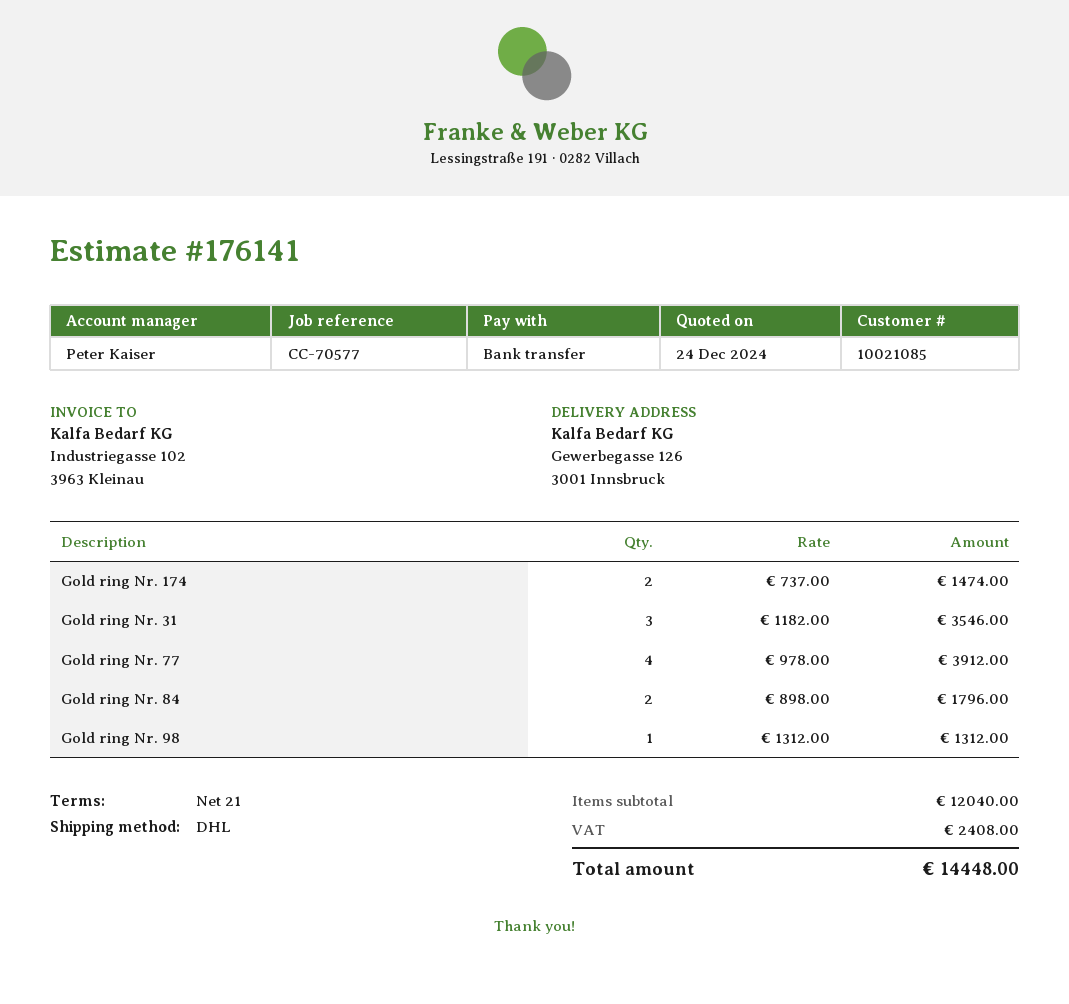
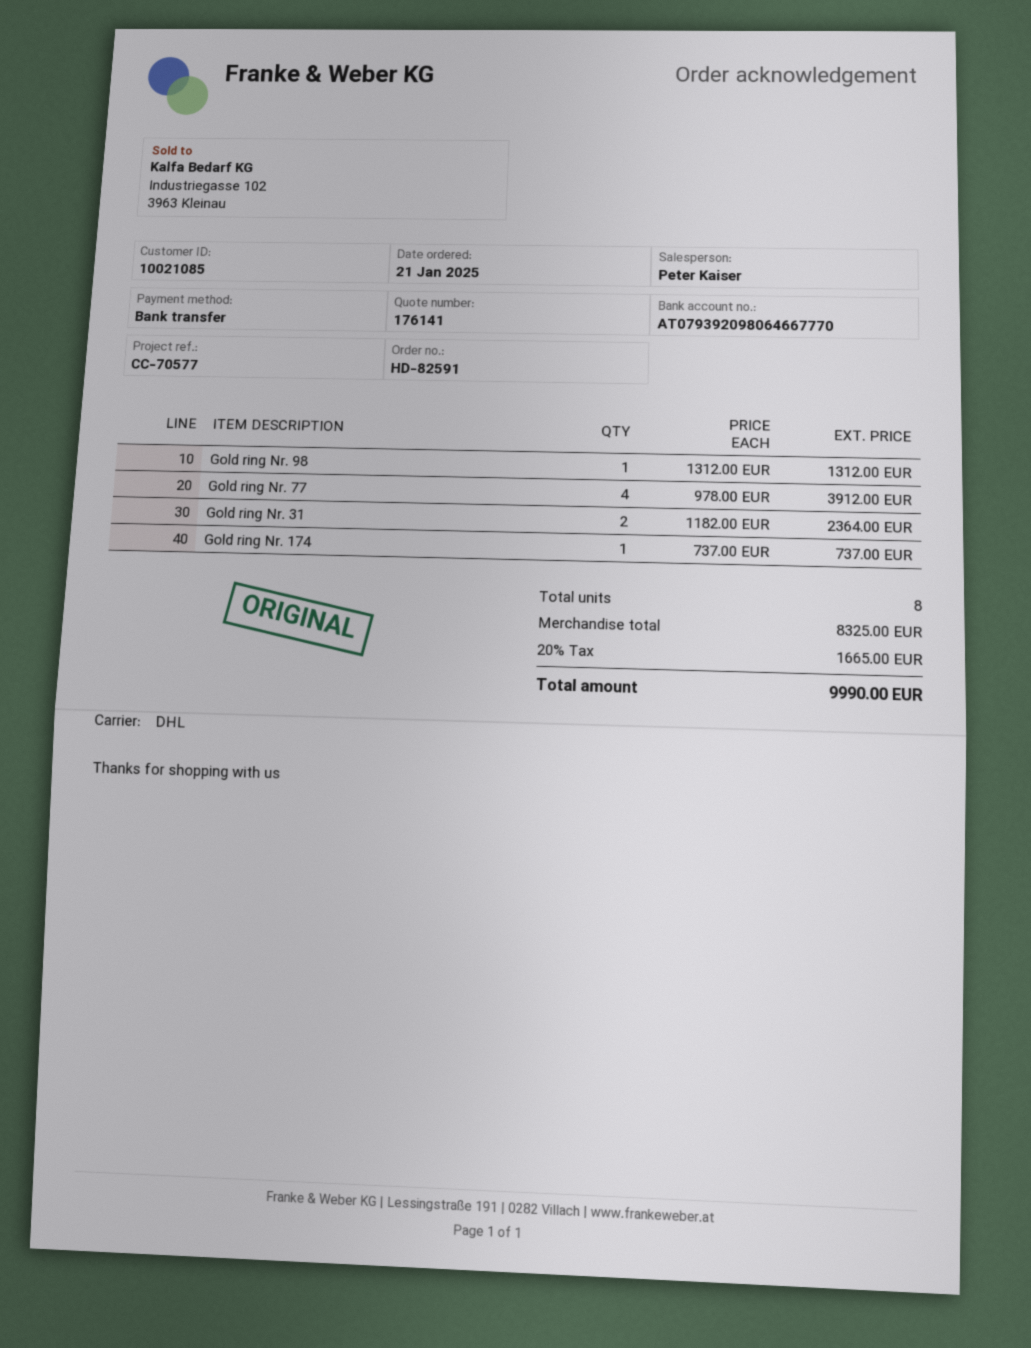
Gold ring Nr. 174: 2 x 737.00 = 1474.00 -> 1 x 737.00 = 737.00
Gold ring Nr. 31: 3 x 1182.00 = 3546.00 -> 2 x 1182.00 = 2364.00
Gold ring Nr. 84: 2 x 898.00 = 1796.00 -> none
subtotal: 12040.00 -> 8325.00
tax: 2408.00 -> 1665.00
total: 14448.00 -> 9990.00

